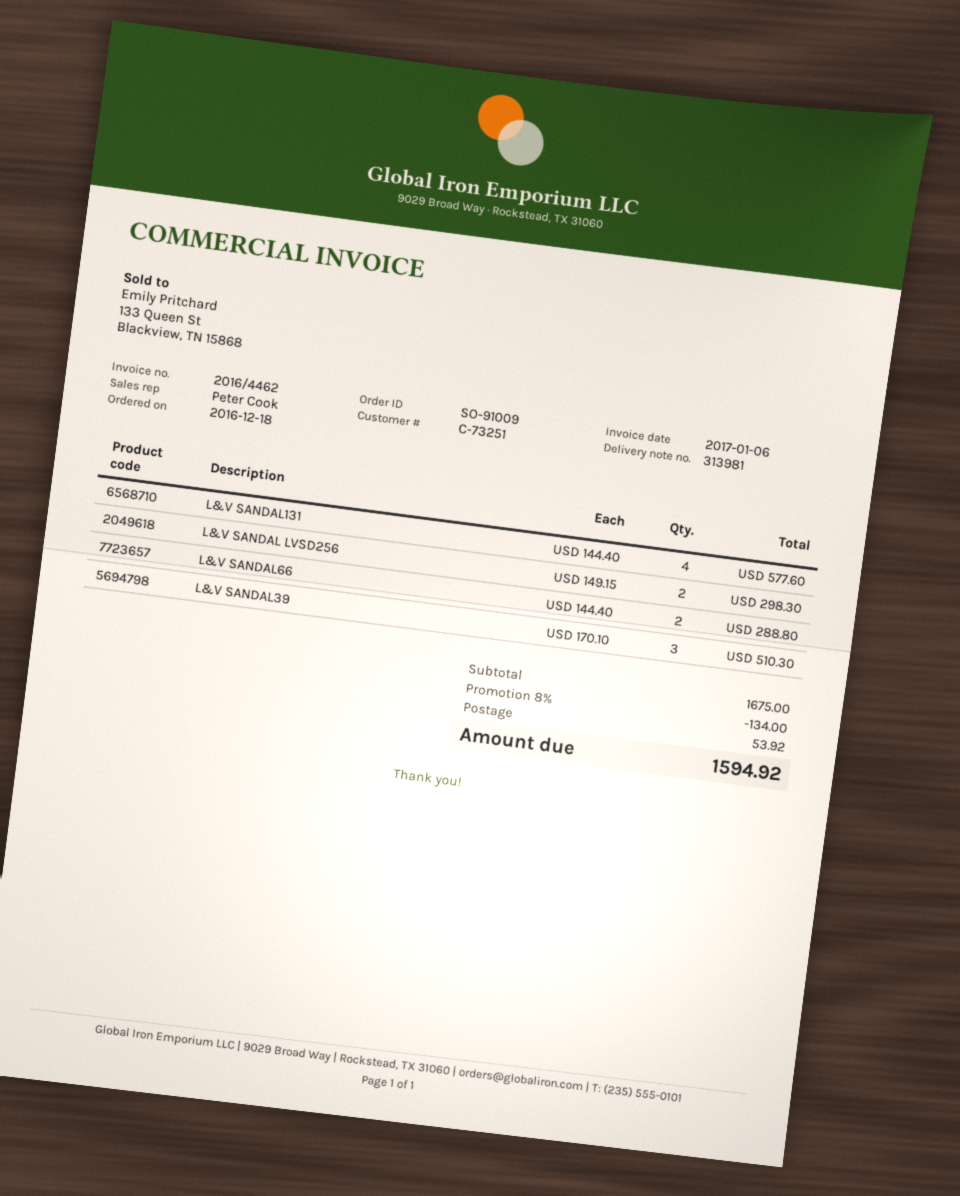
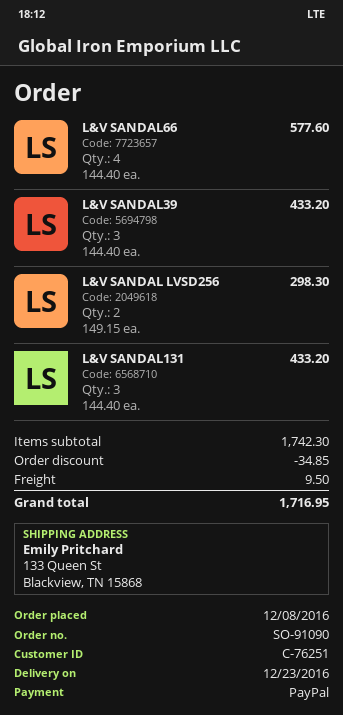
order number: SO-91009 -> SO-91090
order date: 2016-12-18 -> 2016-12-08
customer number: C-73251 -> C-76251
L&V SANDAL131: 4 x 144.40 = 577.60 -> 3 x 144.40 = 433.20
L&V SANDAL66: 2 x 144.40 = 288.80 -> 4 x 144.40 = 577.60
L&V SANDAL39: 3 x 170.10 = 510.30 -> 3 x 144.40 = 433.20
subtotal: 1675.00 -> 1742.30
discount: 134.00 -> 34.85
shipping: 53.92 -> 9.50
total: 1594.92 -> 1716.95

